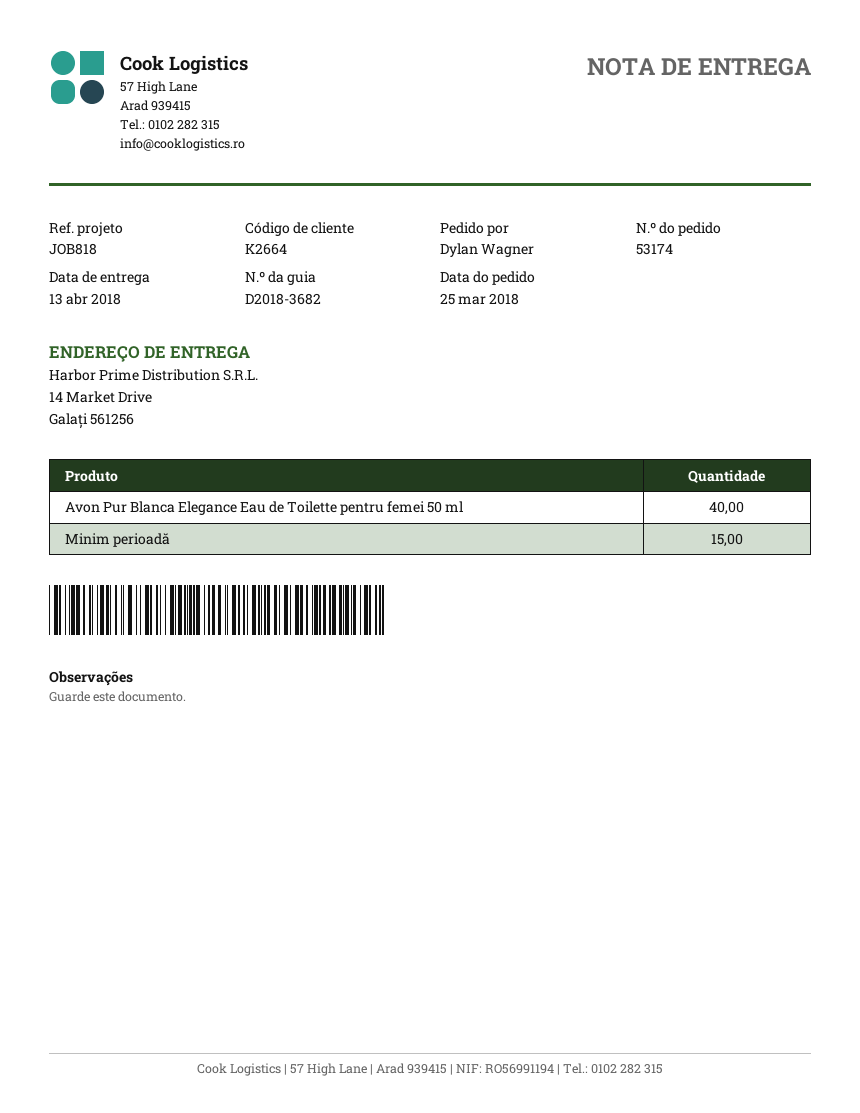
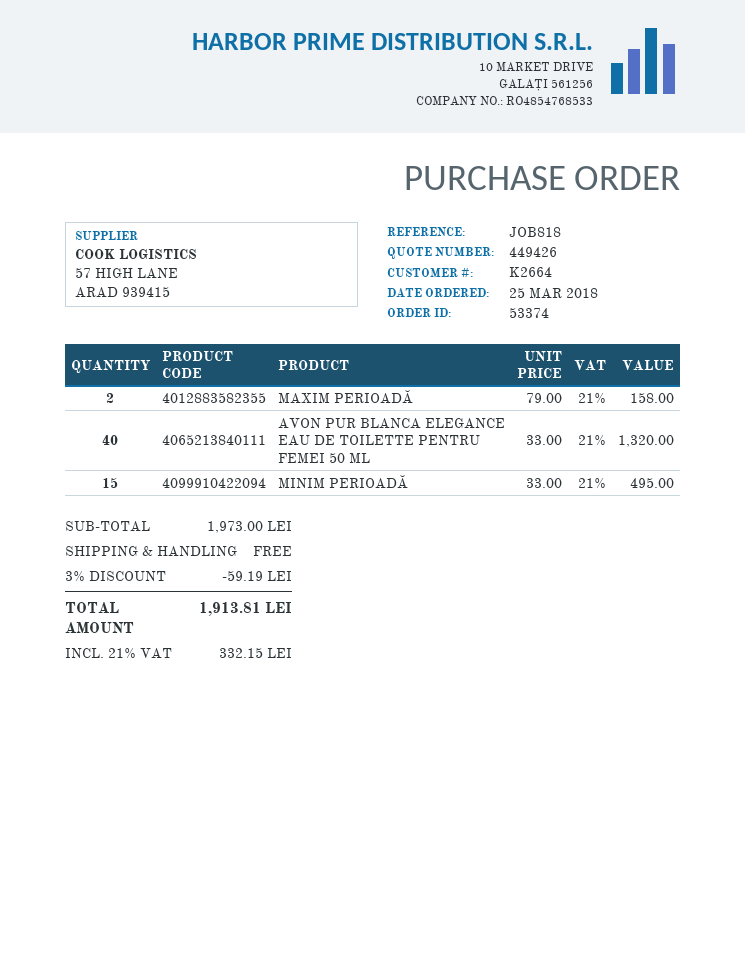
order number: 53174 -> 53374
MAXIM PERIOADĂ: none -> 2

